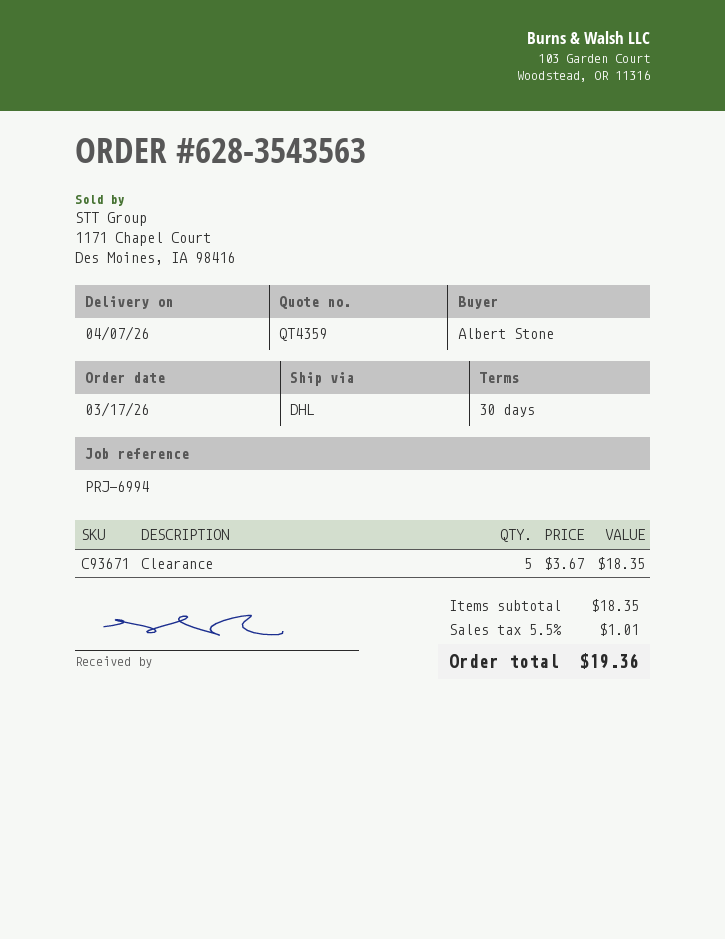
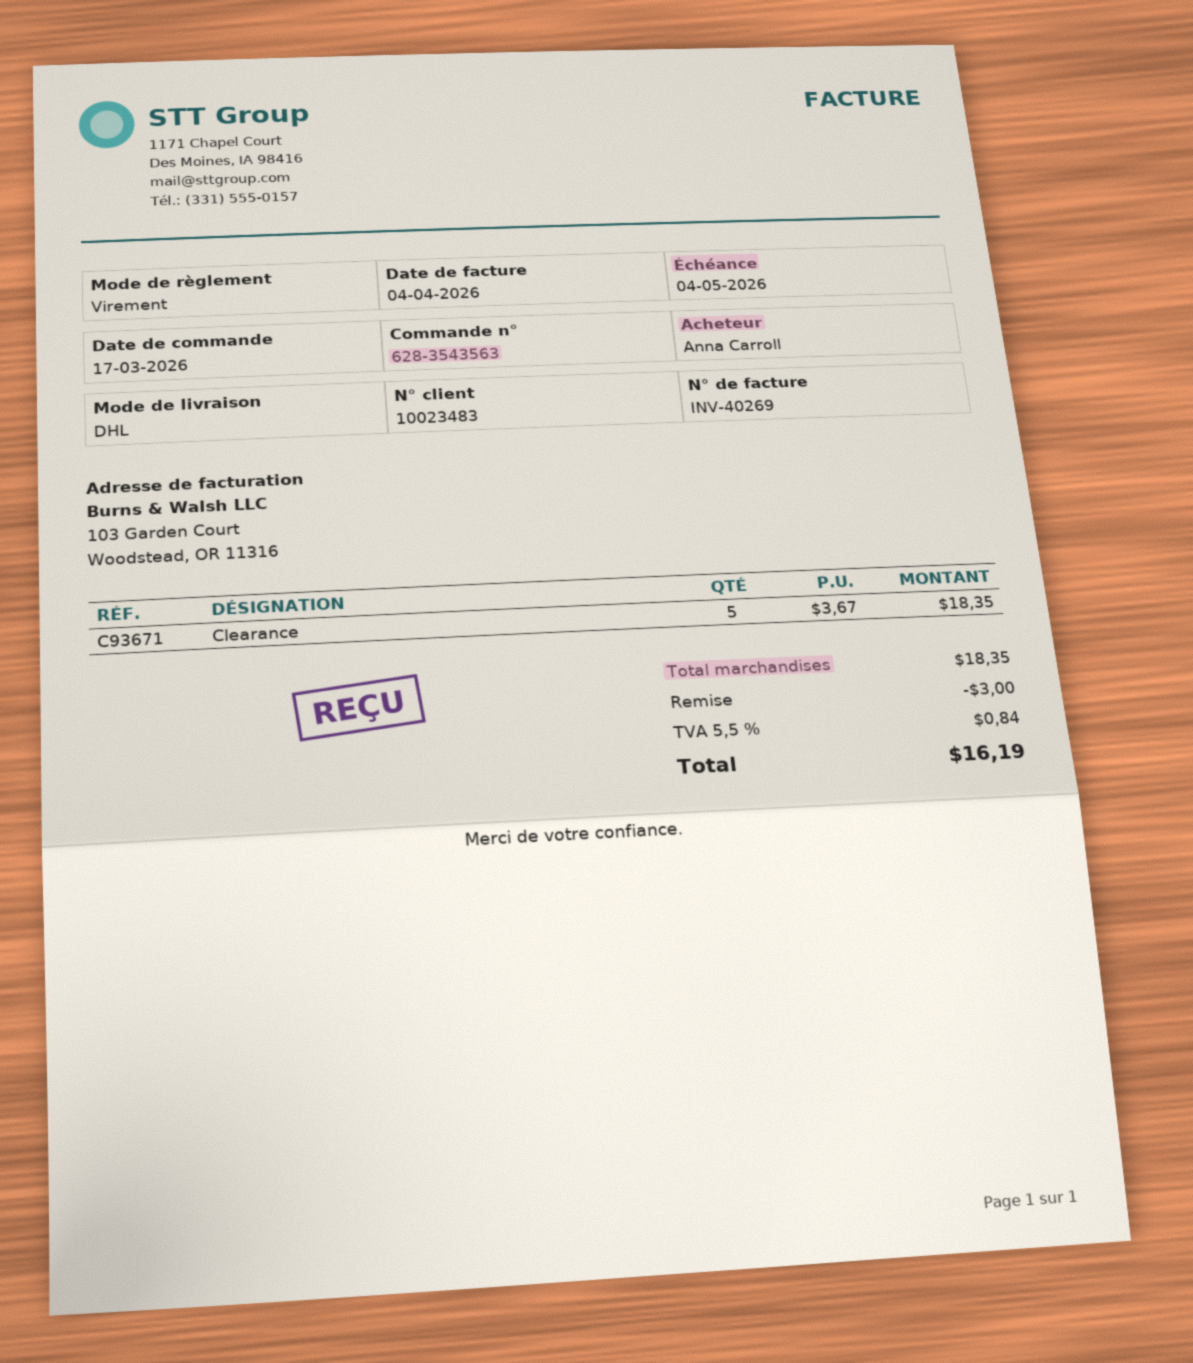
ordered by: Albert Stone -> Anna Carroll
discount: none -> 3.00
tax: 5.5% = 1.01 -> 5.5% = 0.84
total: 19.36 -> 16.19

